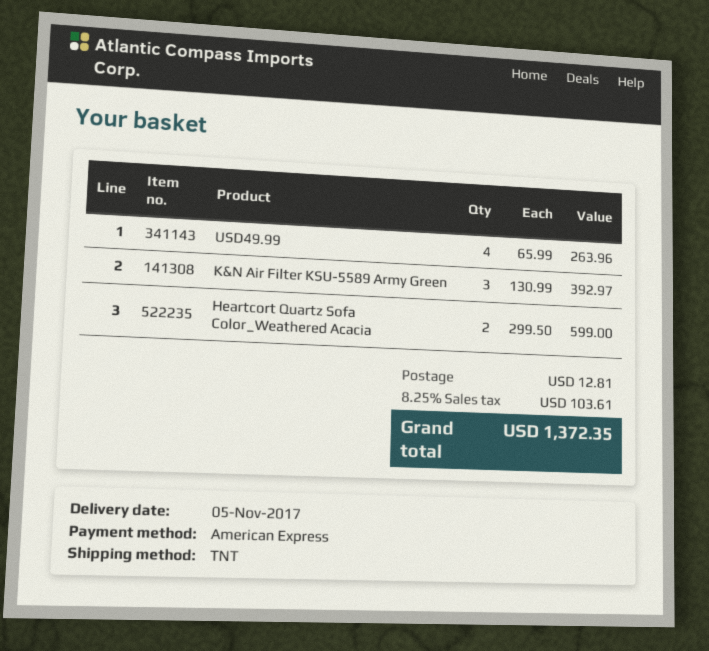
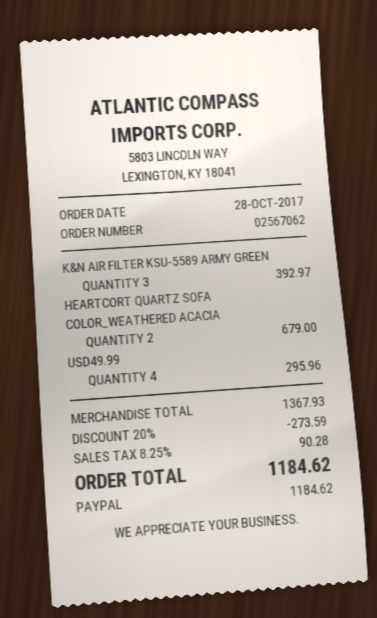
payment method: American Express -> PayPal
USD49.99: 4 for 263.96 -> 4 for 295.96
Heartcort Quartz Sofa Color_Weathered Acacia: 2 for 599.00 -> 2 for 679.00
discount: none -> 20% = 273.59
shipping: 12.81 -> none
tax: 8.25% = 103.61 -> 8.25% = 90.28
total: 1372.35 -> 1184.62

